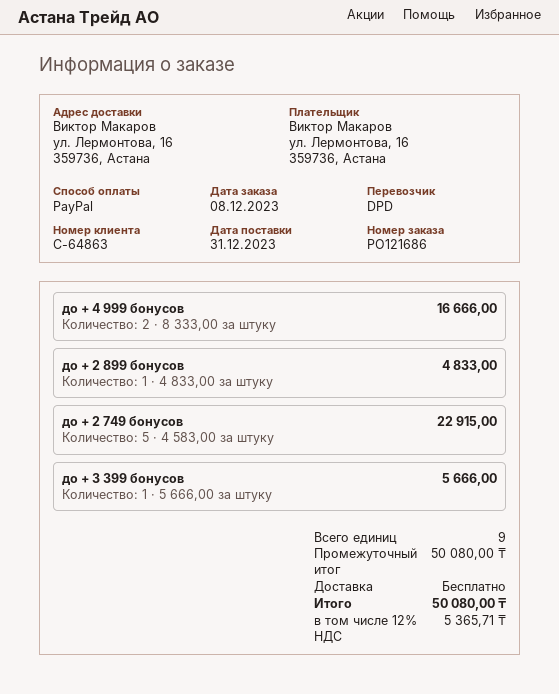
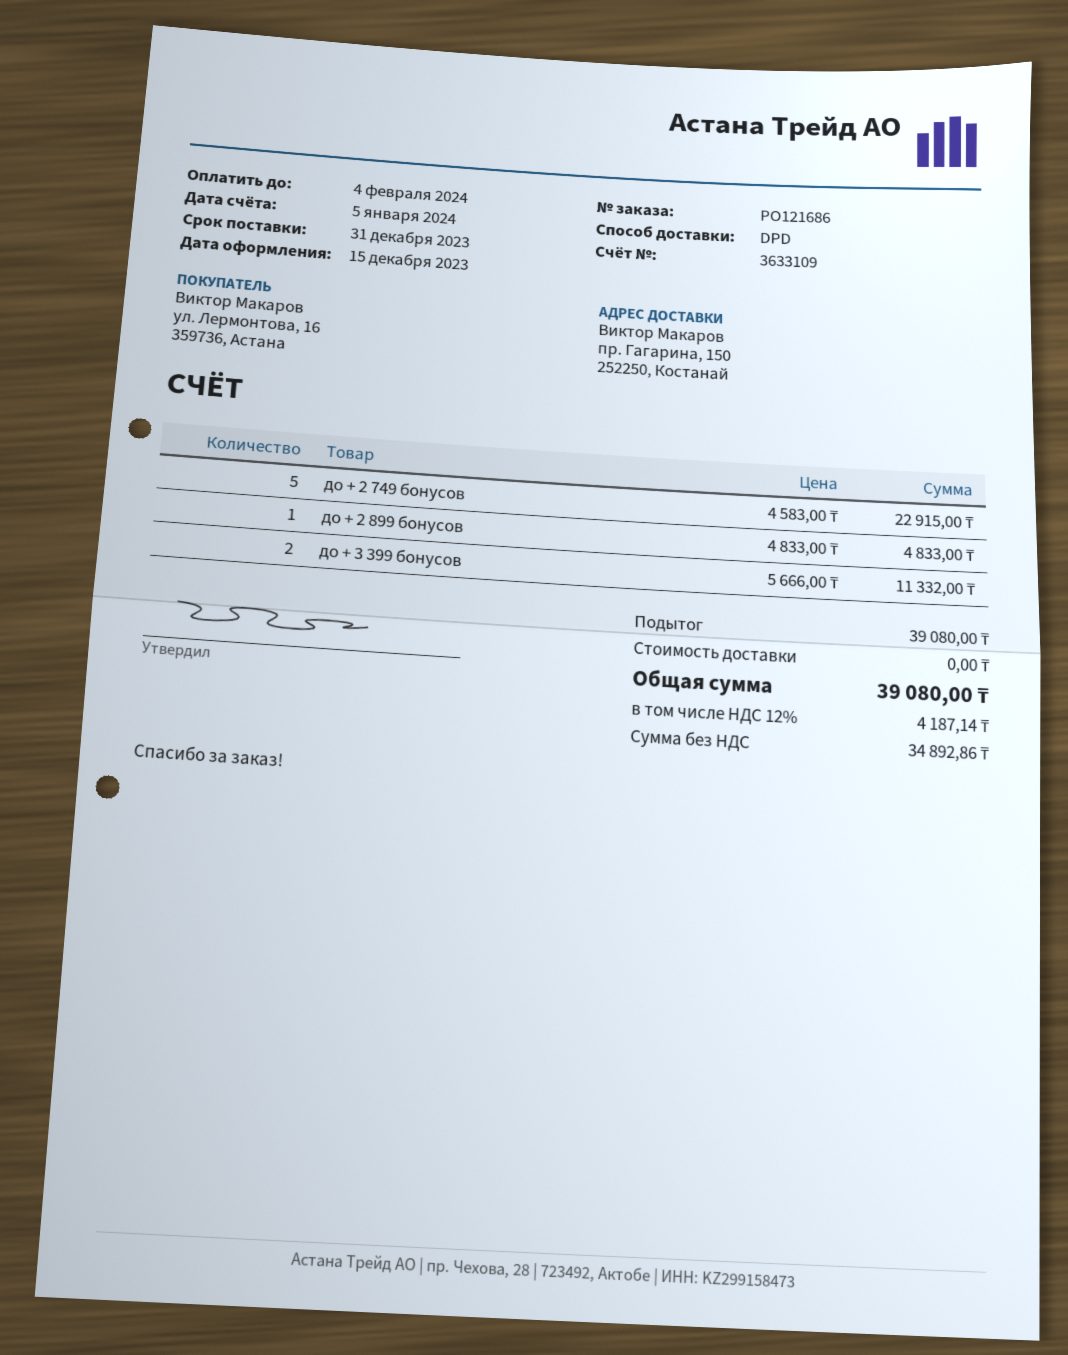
order date: 2023-12-08 -> 2023-12-15
ship to: ул. Лермонтова, 16, 359736, Астана -> пр. Гагарина, 150, 252250, Костанай
до + 4 999 бонусов: 2 x 8333.00 = 16666.00 -> none
до + 3 399 бонусов: 1 x 5666.00 = 5666.00 -> 2 x 5666.00 = 11332.00
subtotal: 50080.00 -> 39080.00
tax: 12% = 5365.71 -> 12% = 4187.14
total: 50080.00 -> 39080.00

